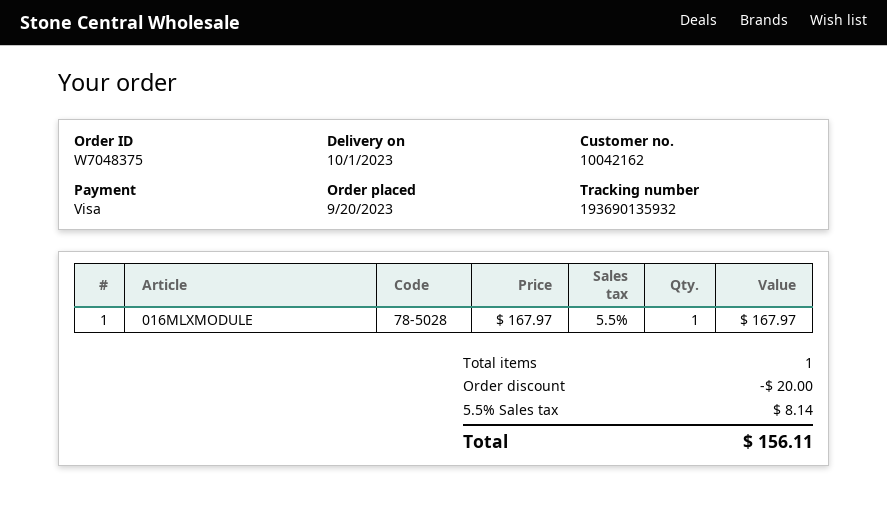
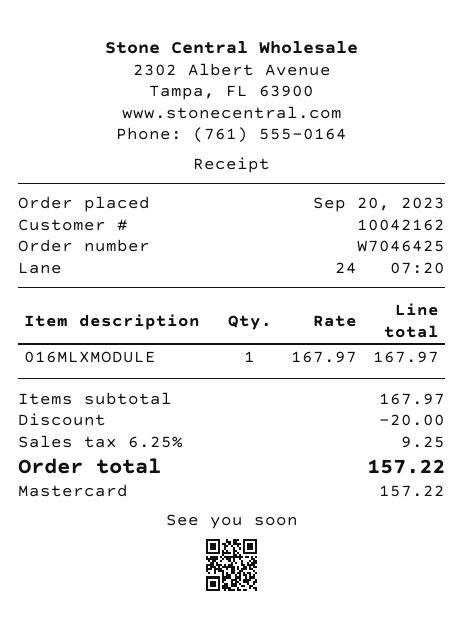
order number: W7048375 -> W7046425
payment method: Visa -> Mastercard
tax: 5.5% = 8.14 -> 6.25% = 9.25
total: 156.11 -> 157.22

